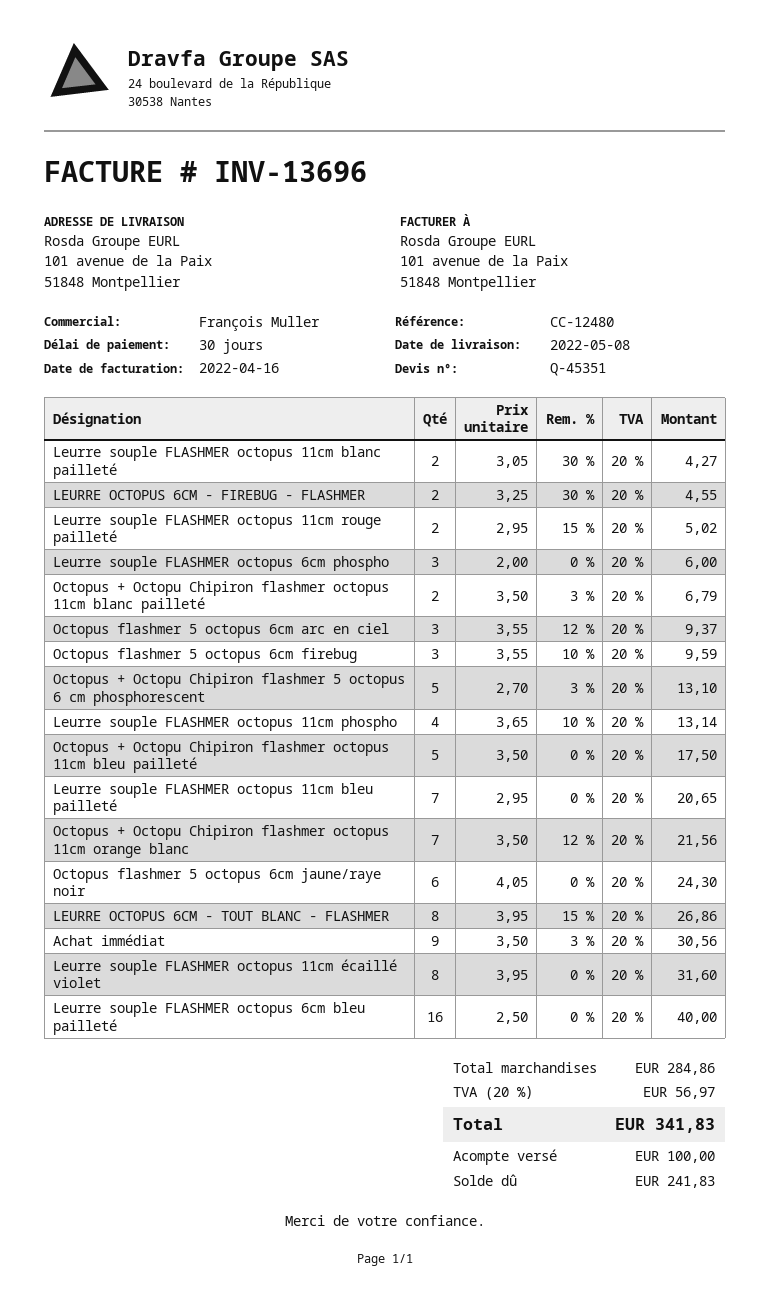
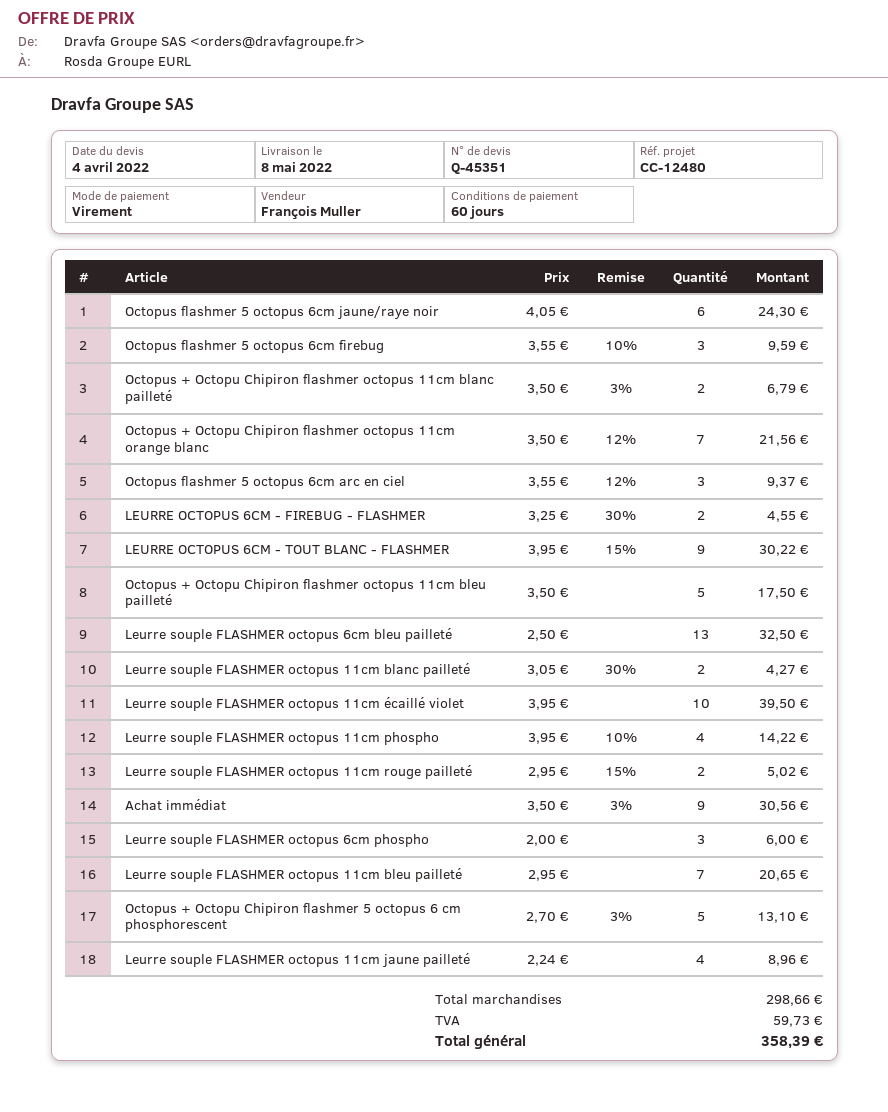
payment terms: 30 days -> 60 days
Leurre souple FLASHMER octopus 11cm phospho: 4 x 3.65 - 10% = 13.14 -> 4 x 3.95 - 10% = 14.22
LEURRE OCTOPUS 6CM - TOUT BLANC - FLASHMER: 8 x 3.95 - 15% = 26.86 -> 9 x 3.95 - 15% = 30.22
Leurre souple FLASHMER octopus 11cm écaillé violet: 8 x 3.95 = 31.60 -> 10 x 3.95 = 39.50
Leurre souple FLASHMER octopus 6cm bleu pailleté: 16 x 2.50 = 40.00 -> 13 x 2.50 = 32.50
Leurre souple FLASHMER octopus 11cm jaune pailleté: none -> 4 x 2.24 = 8.96
subtotal: 284.86 -> 298.66
tax: 56.97 -> 59.73
total: 341.83 -> 358.39

